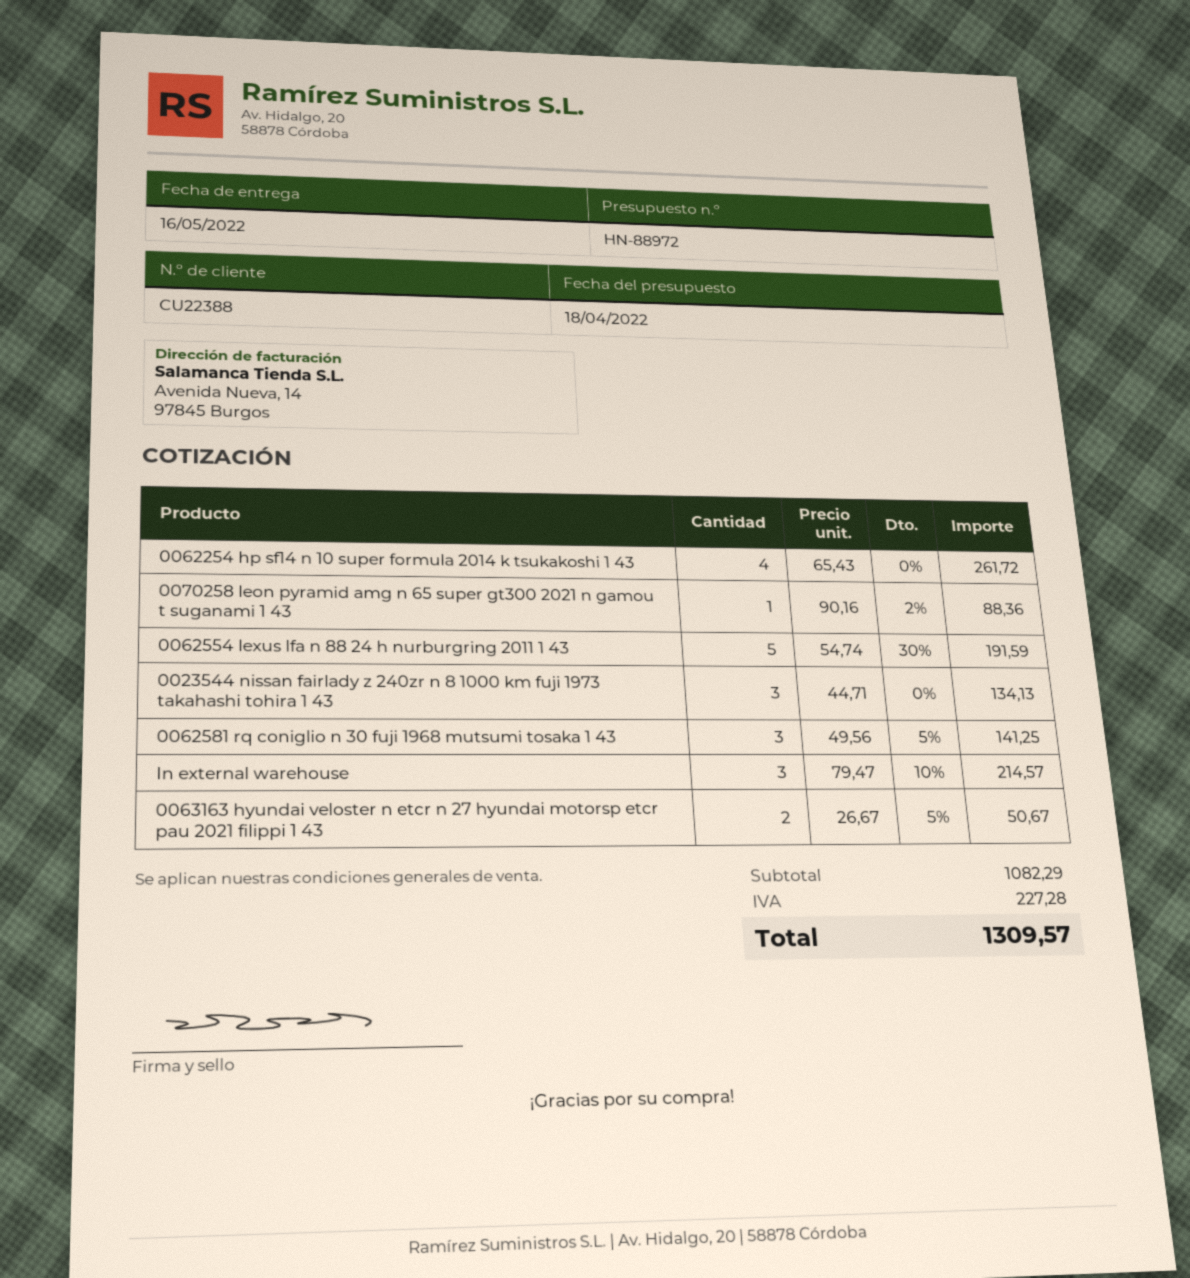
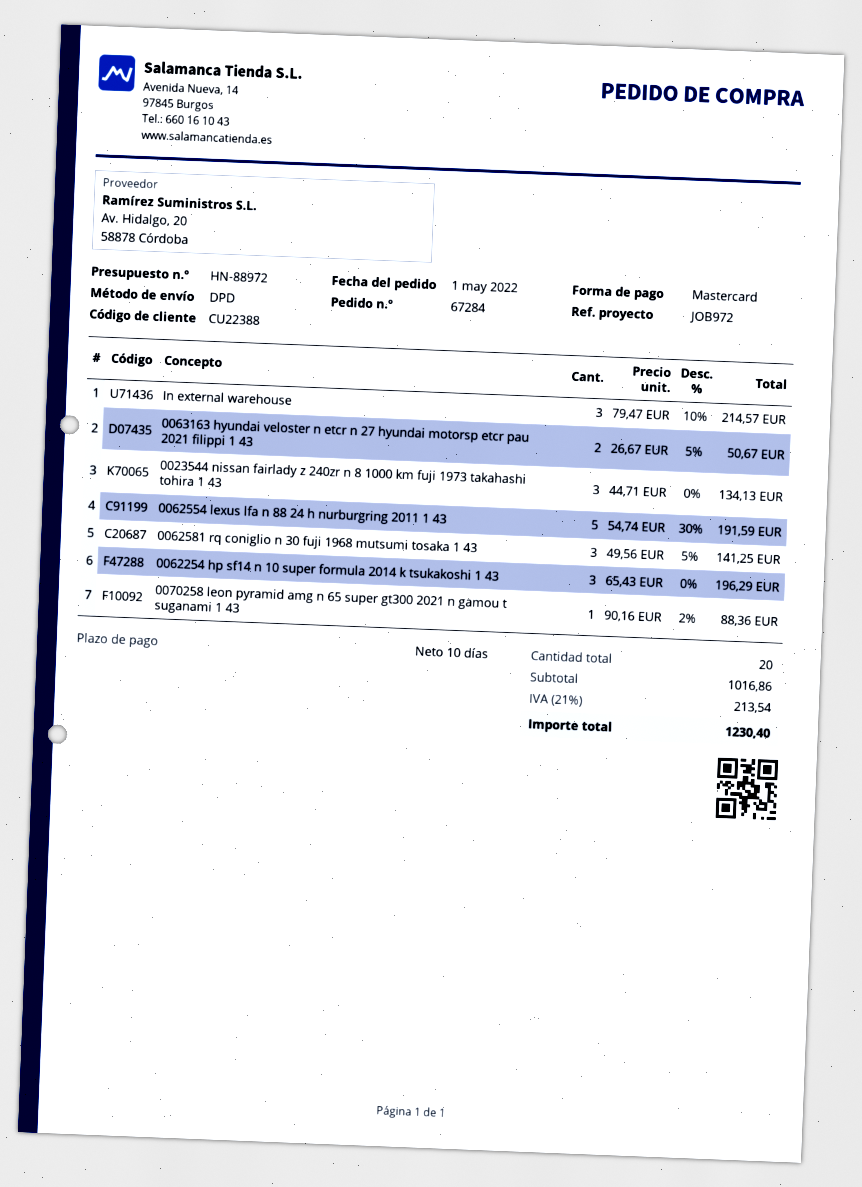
0062254 hp sf14 n 10 super formula 2014 k tsukakoshi 1 43: 4 x 65.43 = 261.72 -> 3 x 65.43 = 196.29
subtotal: 1082.29 -> 1016.86
tax: 227.28 -> 213.54
total: 1309.57 -> 1230.40

